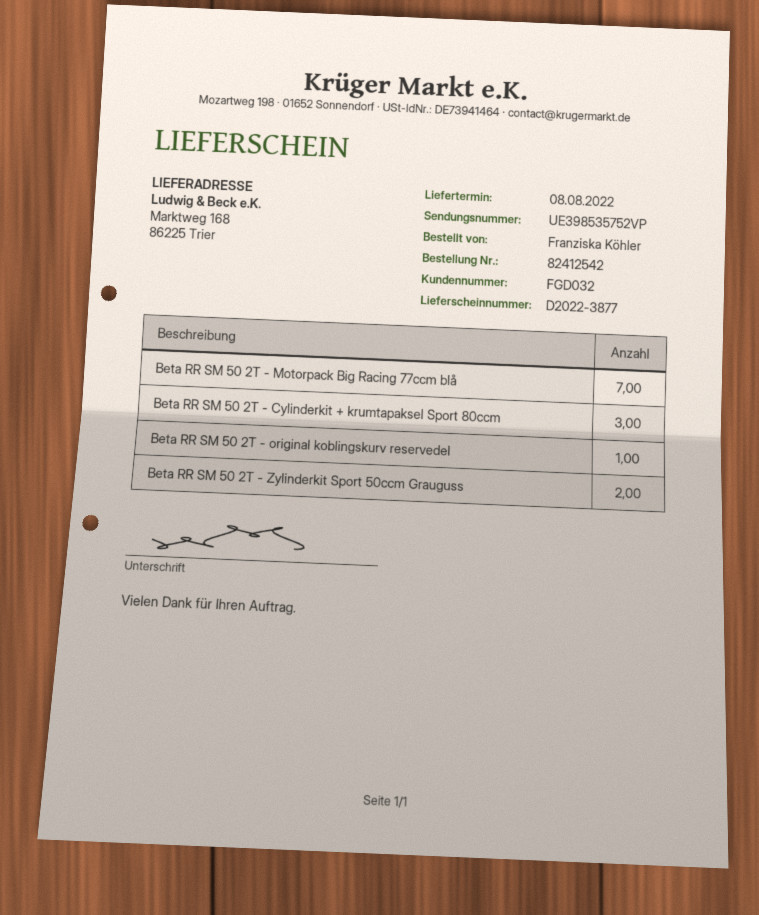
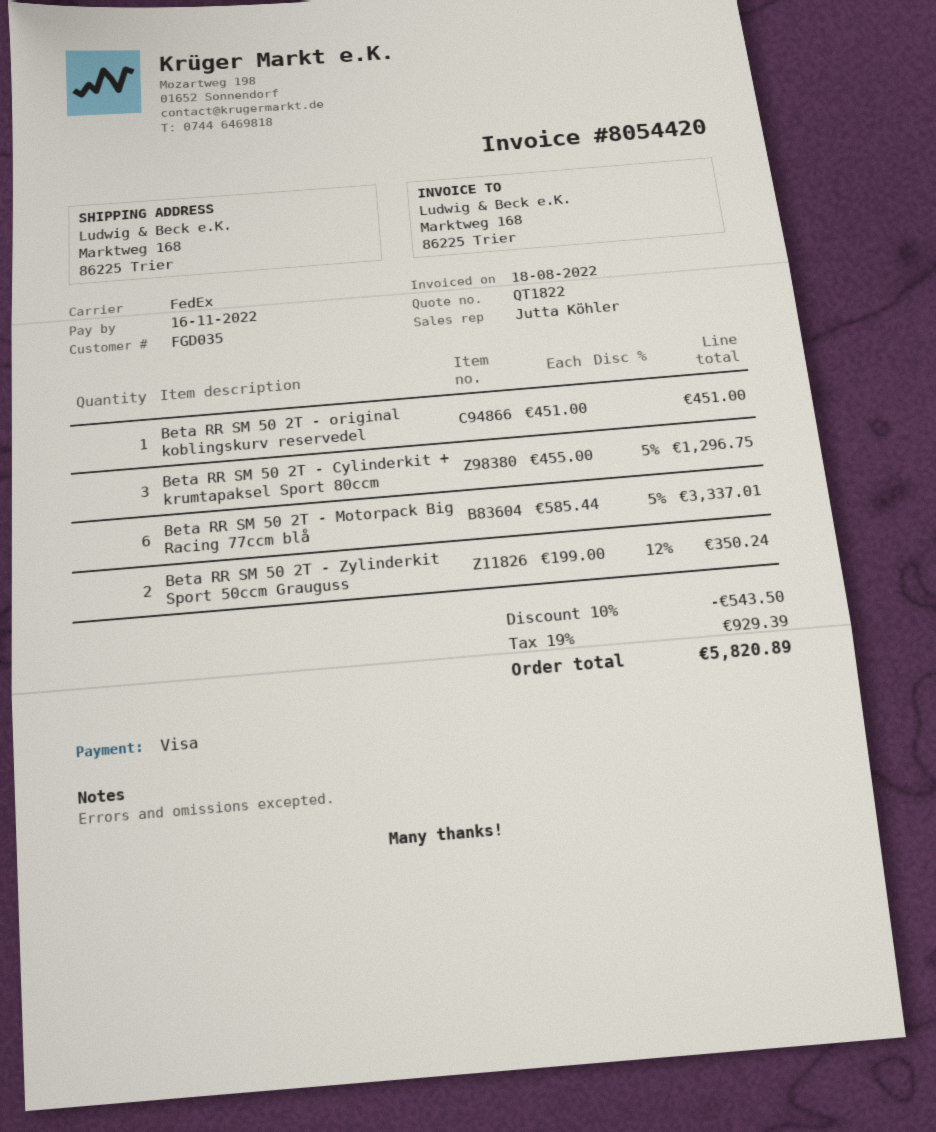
customer number: FGD032 -> FGD035
Beta RR SM 50 2T - Motorpack Big Racing 77ccm blå: 7 -> 6

